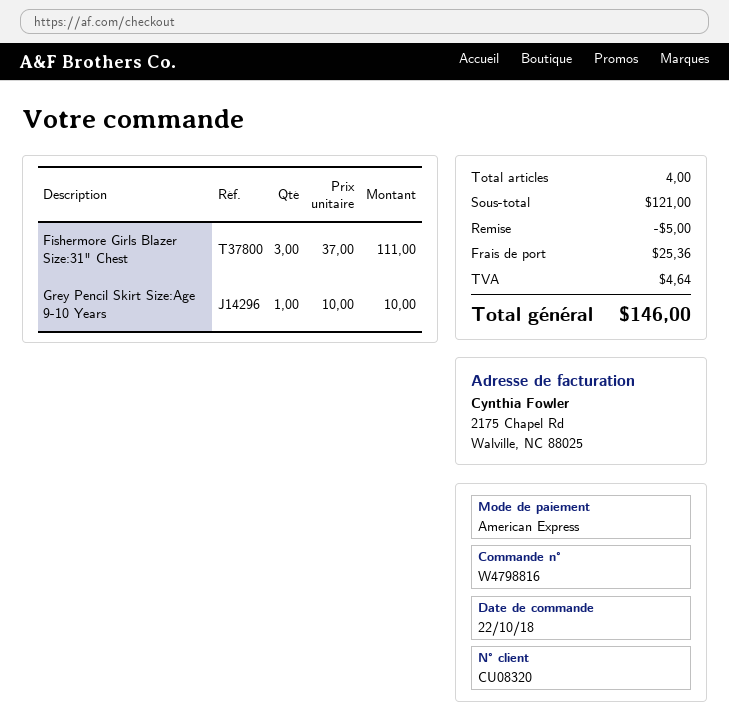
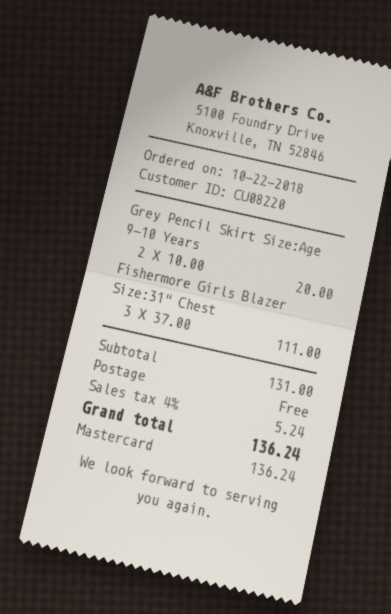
customer number: CU08320 -> CU08220
payment method: American Express -> Mastercard
Grey Pencil Skirt Size:Age 9-10 Years: 1 x 10.00 = 10.00 -> 2 x 10.00 = 20.00
subtotal: 121.00 -> 131.00
discount: 5.00 -> none
shipping: 25.36 -> 0.00
tax: 4.64 -> 5.24
total: 146.00 -> 136.24

